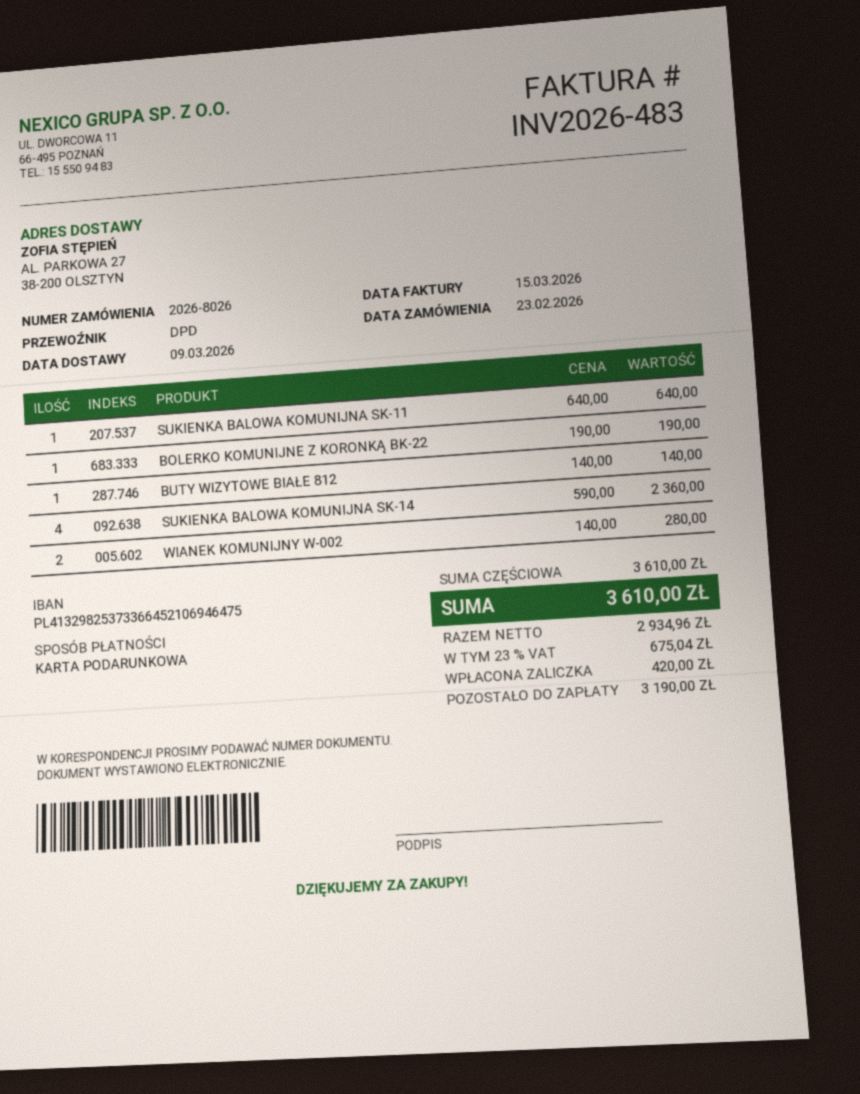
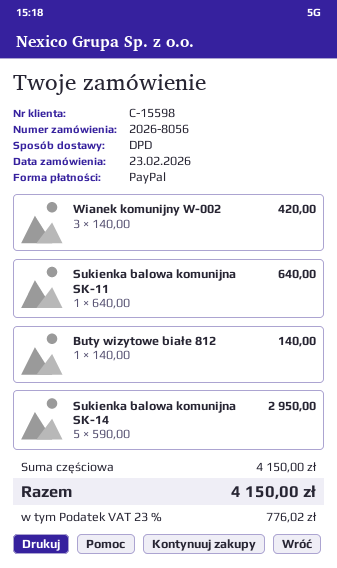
order number: 2026-8026 -> 2026-8056
payment method: gift card -> PayPal
BOLERKO KOMUNIJNE Z KORONKĄ BK-22: 1 x 190.00 = 190.00 -> none
SUKIENKA BALOWA KOMUNIJNA SK-14: 4 x 590.00 = 2360.00 -> 5 x 590.00 = 2950.00
WIANEK KOMUNIJNY W-002: 2 x 140.00 = 280.00 -> 3 x 140.00 = 420.00
subtotal: 3610.00 -> 4150.00
tax: 23% = 675.04 -> 23% = 776.02
total: 3610.00 -> 4150.00

